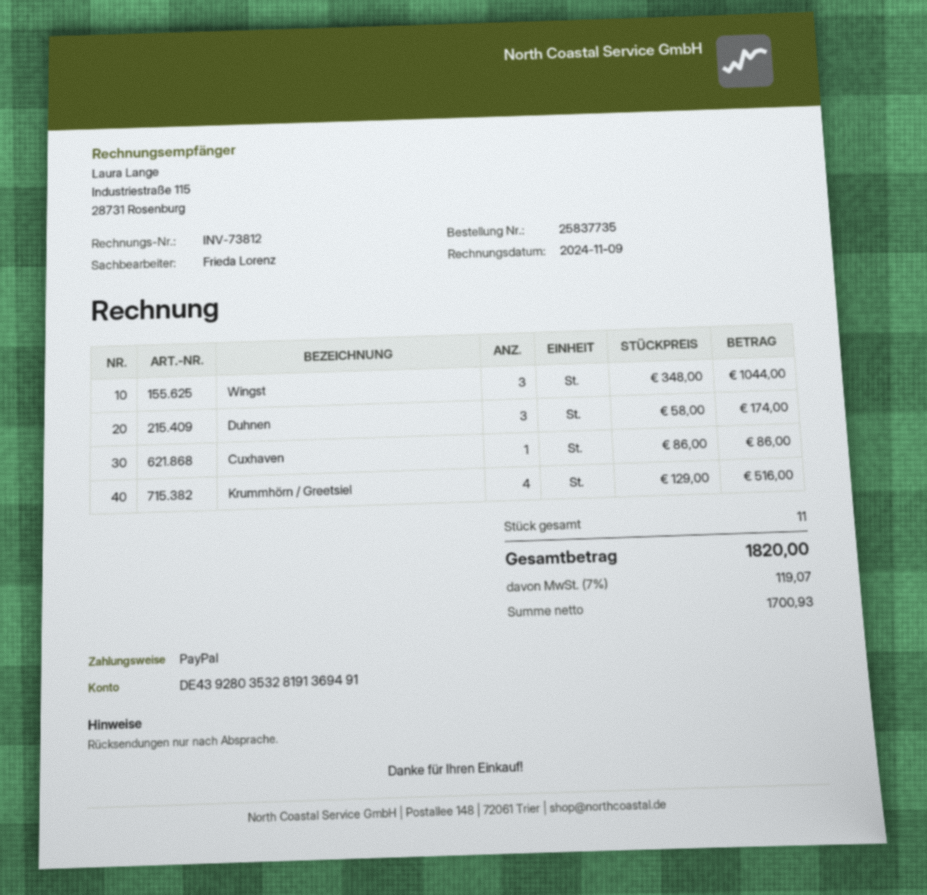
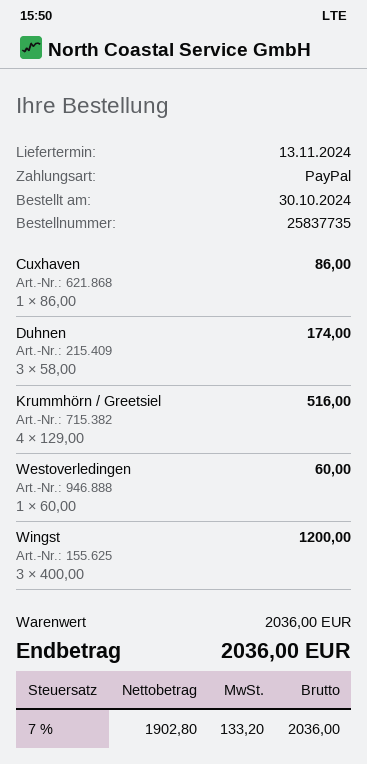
Wingst: 3 x 348.00 = 1044.00 -> 3 x 400.00 = 1200.00
Westoverledingen: none -> 1 x 60.00 = 60.00
net: 1700.93 -> 1902.80
tax: 7% = 119.07 -> 7% = 133.20
total: 1820.00 -> 2036.00

